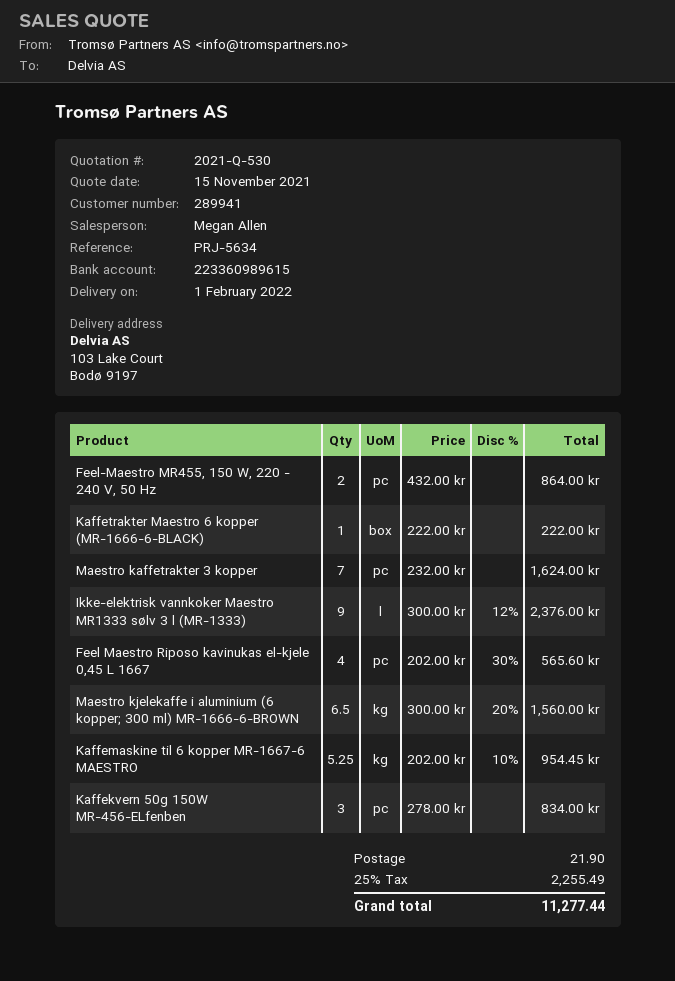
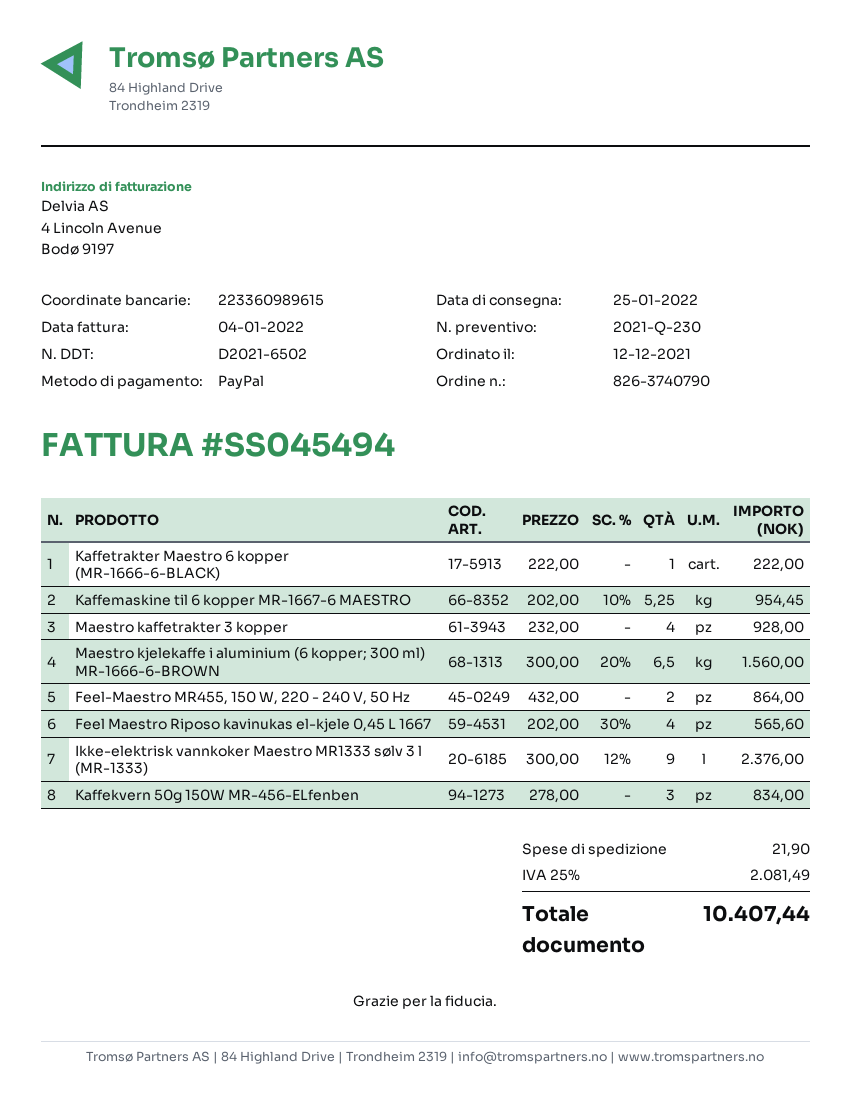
quote number: 2021-Q-530 -> 2021-Q-230
delivery date: 2022-02-01 -> 2022-01-25
Maestro kaffetrakter 3 kopper: 7 x 232.00 = 1624.00 -> 4 x 232.00 = 928.00
tax: 25% = 2255.49 -> 25% = 2081.49
total: 11277.44 -> 10407.44

